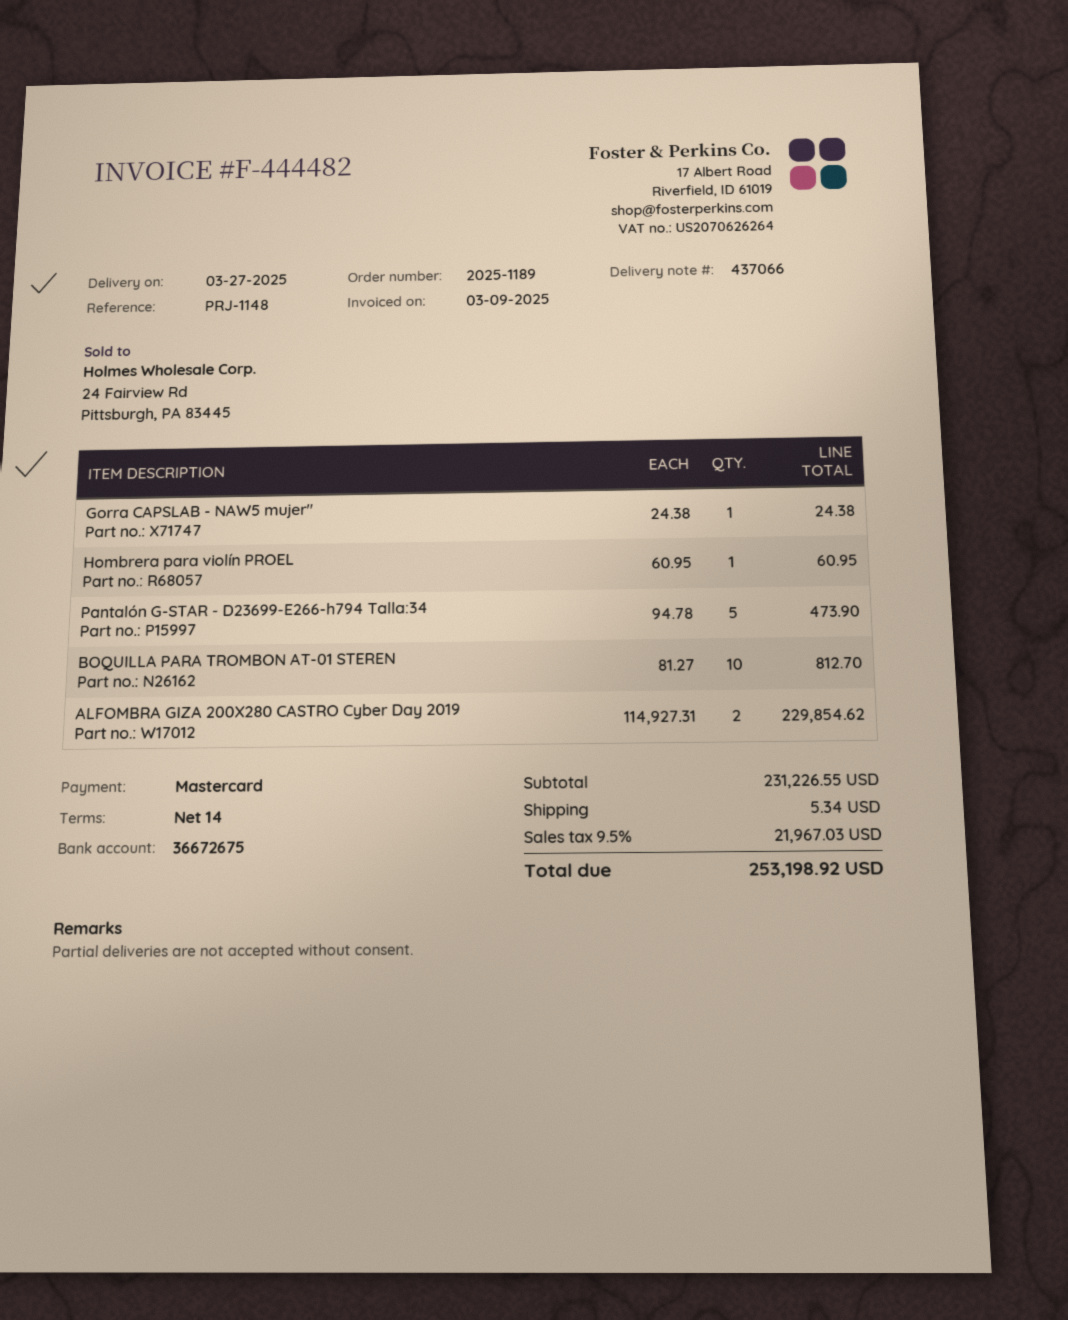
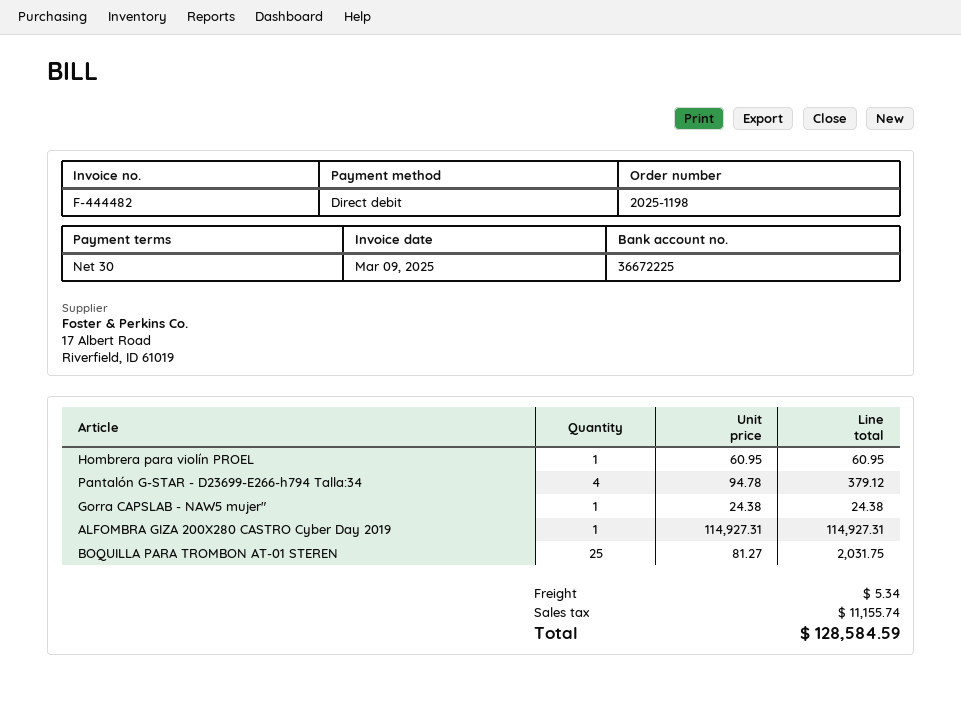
order number: 2025-1189 -> 2025-1198
payment terms: 14 days -> 30 days
payment method: Mastercard -> direct debit
bank account: 36672675 -> 36672225
Pantalón G-STAR - D23699-E266-h794 Talla:34: 5 x 94.78 = 473.90 -> 4 x 94.78 = 379.12
BOQUILLA PARA TROMBON AT-01 STEREN: 10 x 81.27 = 812.70 -> 25 x 81.27 = 2031.75
ALFOMBRA GIZA 200X280 CASTRO Cyber Day 2019: 2 x 114927.31 = 229854.62 -> 1 x 114927.31 = 114927.31
tax: 21967.03 -> 11155.74
total: 253198.92 -> 128584.59

